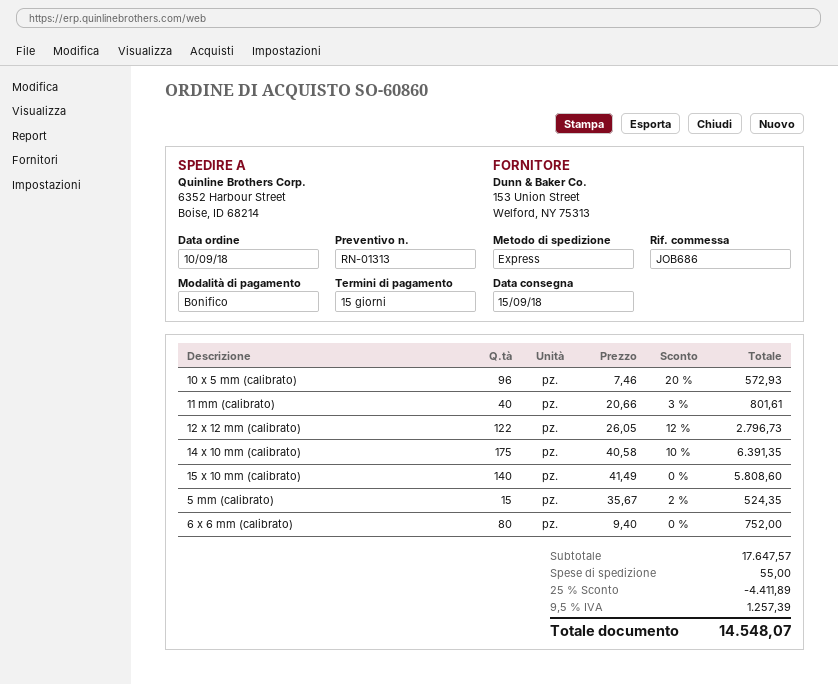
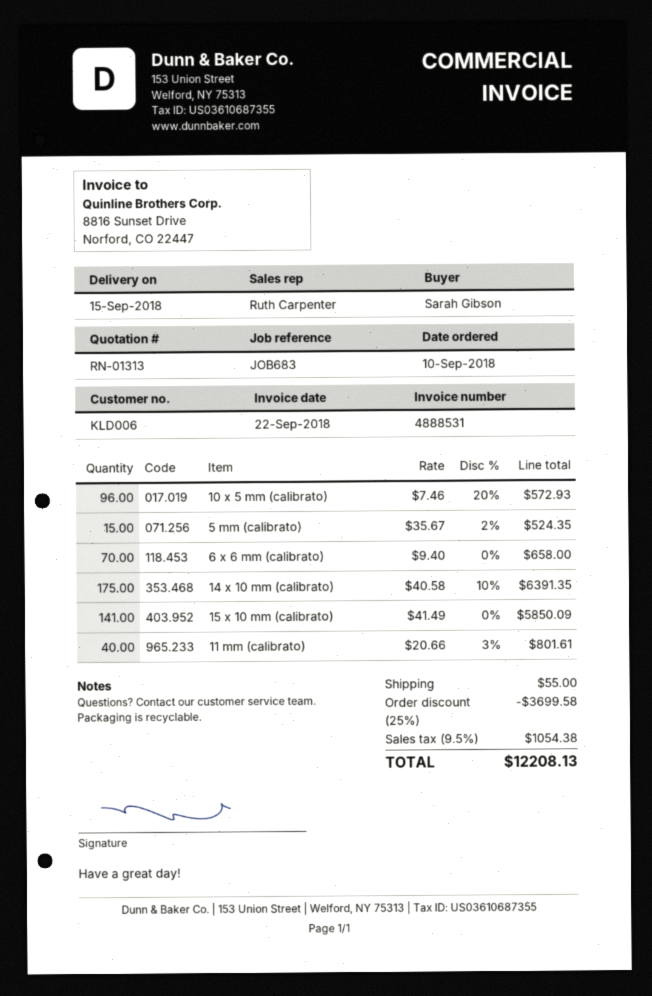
reference: JOB686 -> JOB683
12 x 12 mm (calibrato): 122 x 26.05 - 12% = 2796.73 -> none
15 x 10 mm (calibrato): 140 x 41.49 = 5808.60 -> 141 x 41.49 = 5850.09
6 x 6 mm (calibrato): 80 x 9.40 = 752.00 -> 70 x 9.40 = 658.00
discount: 25% = 4411.89 -> 25% = 3699.58
tax: 9.5% = 1257.39 -> 9.5% = 1054.38
total: 14548.07 -> 12208.13

